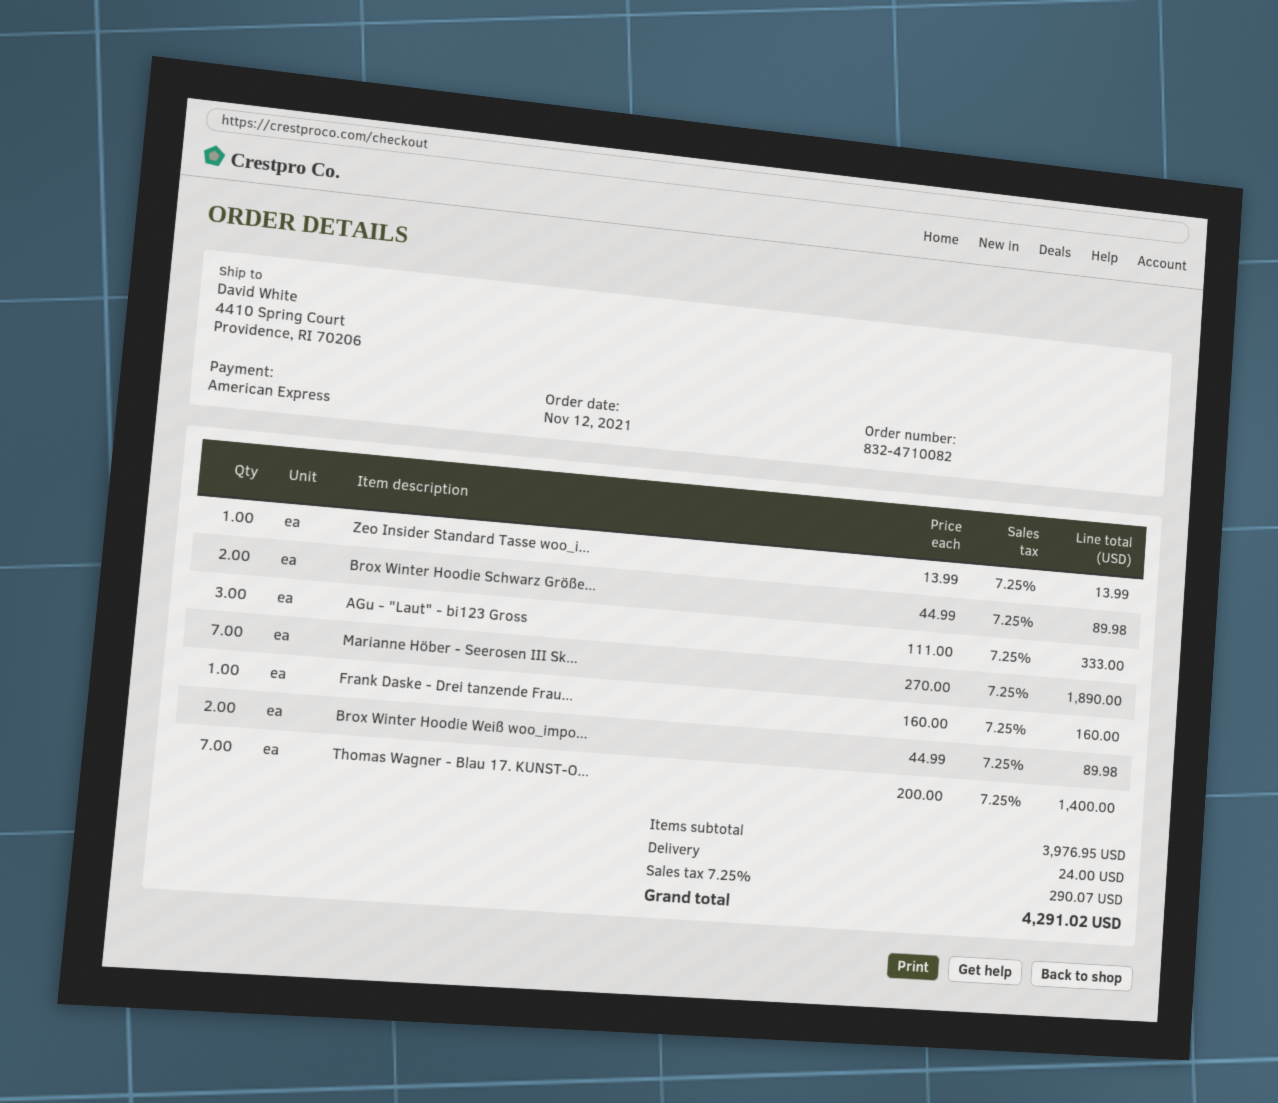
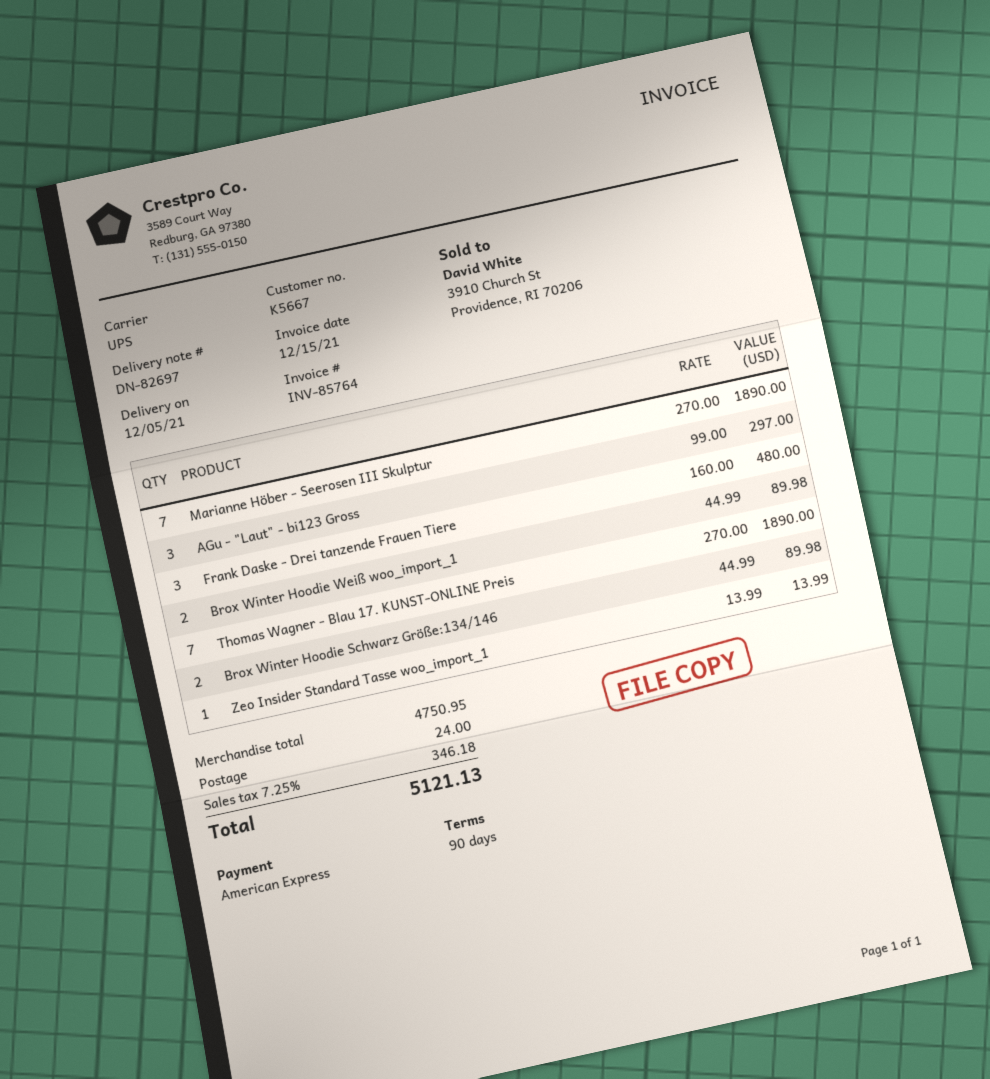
AGu - "Laut" - bi123 Gross: 3 x 111.00 = 333.00 -> 3 x 99.00 = 297.00
Frank Daske - Drei tanzende Frau...: 1 x 160.00 = 160.00 -> 3 x 160.00 = 480.00
Thomas Wagner - Blau 17. KUNST-O...: 7 x 200.00 = 1400.00 -> 7 x 270.00 = 1890.00
subtotal: 3976.95 -> 4750.95
tax: 7.25% = 290.07 -> 7.25% = 346.18
total: 4291.02 -> 5121.13

